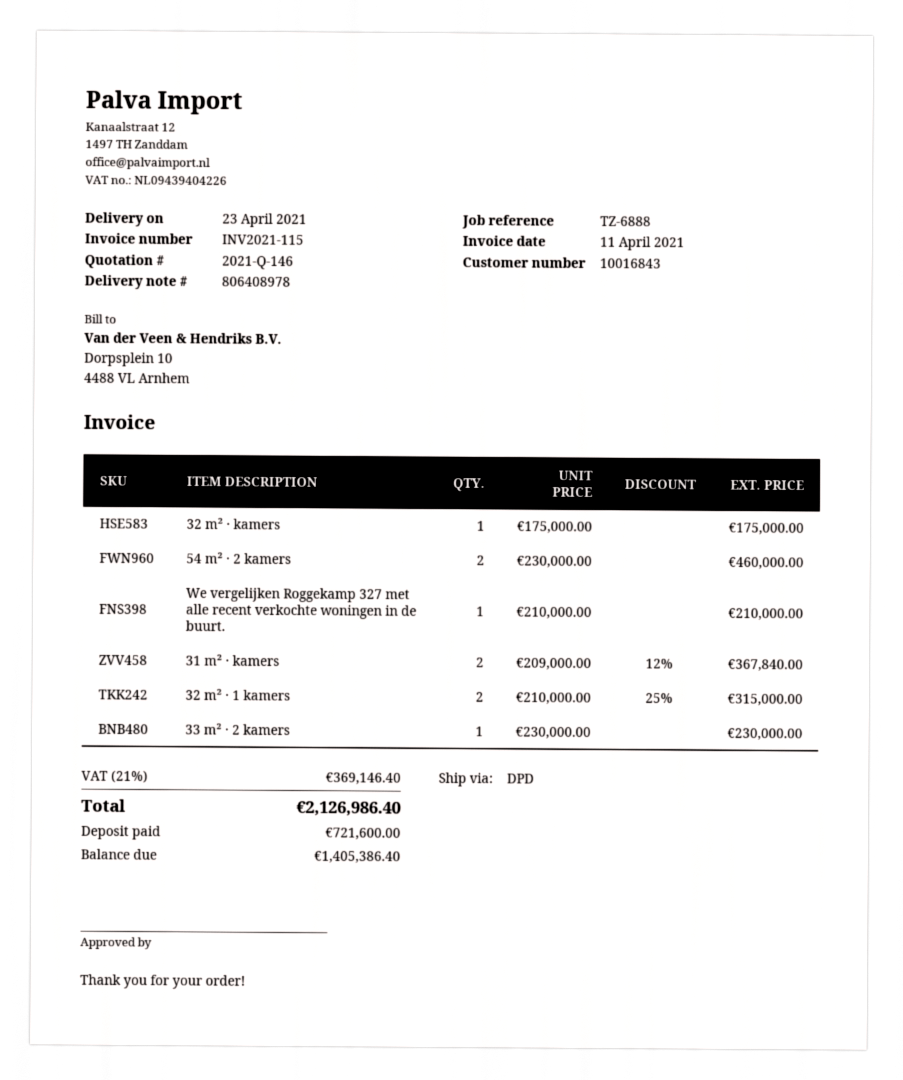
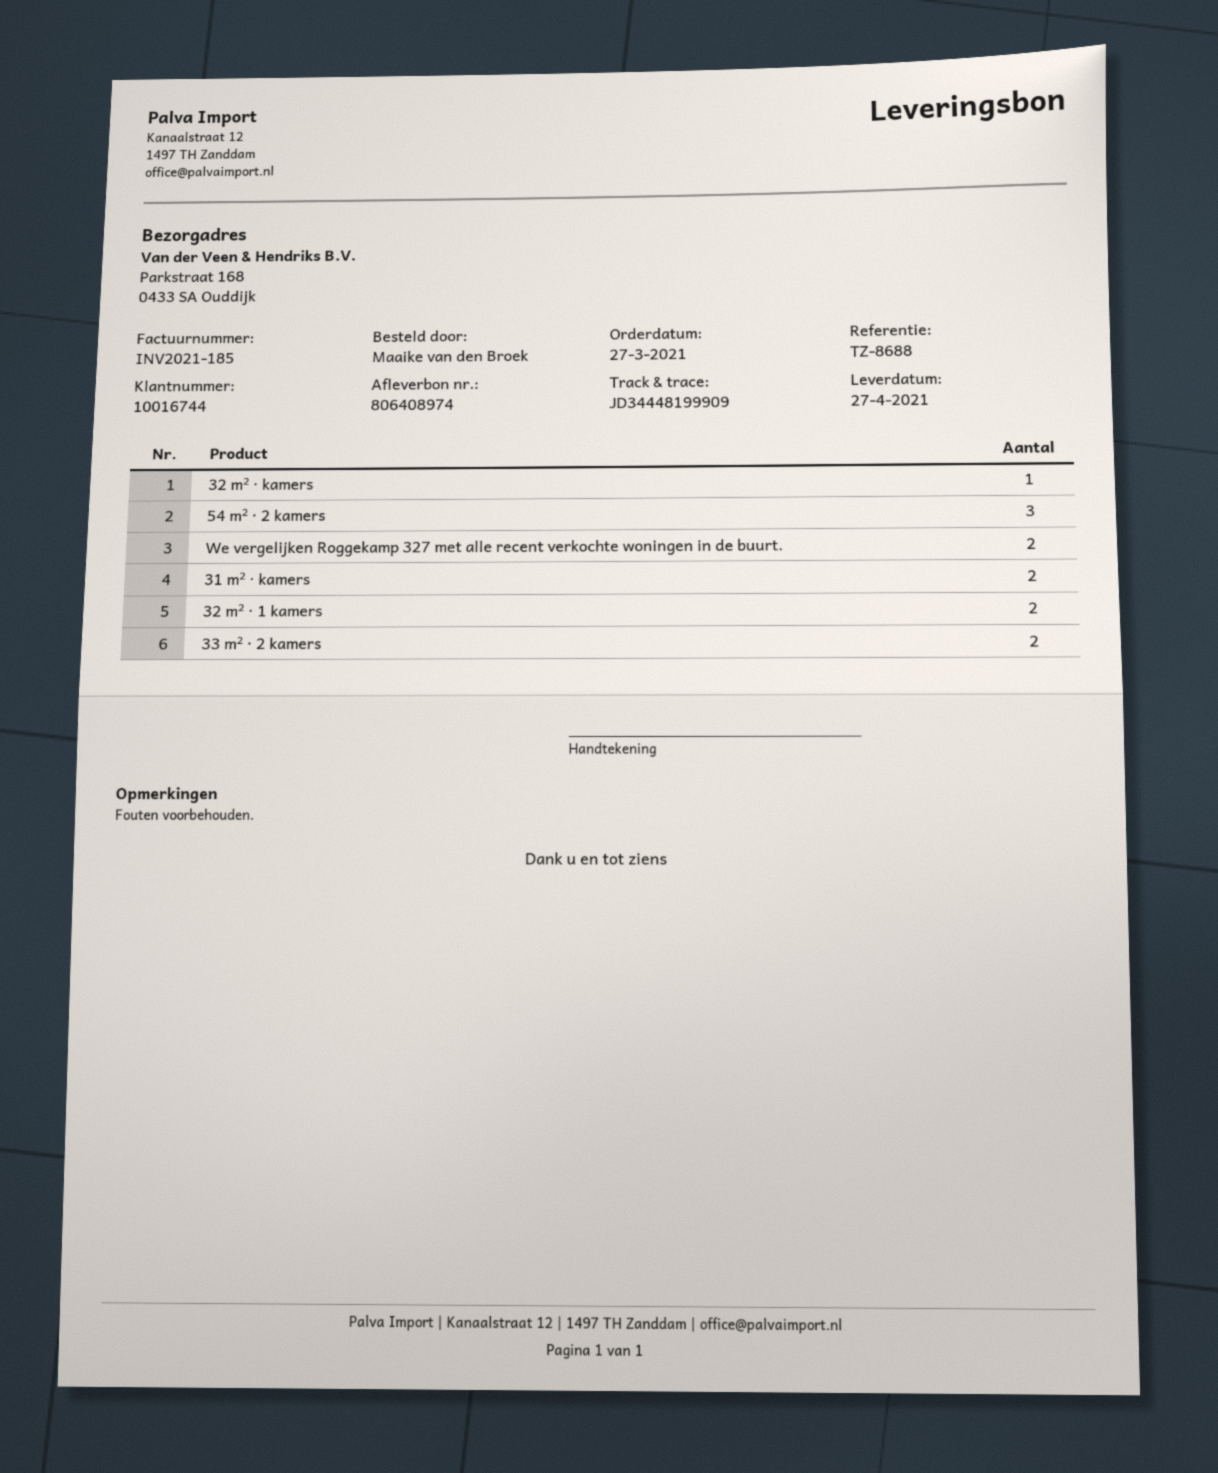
delivery note number: 806408978 -> 806408974
delivery date: 2021-04-23 -> 2021-04-27
invoice number: INV2021-115 -> INV2021-185
customer number: 10016843 -> 10016744
reference: TZ-6888 -> TZ-8688
54 m² · 2 kamers: 2 -> 3
We vergelijken Roggekamp 327 met alle recent verkochte woningen in de buurt.: 1 -> 2
33 m² · 2 kamers: 1 -> 2

